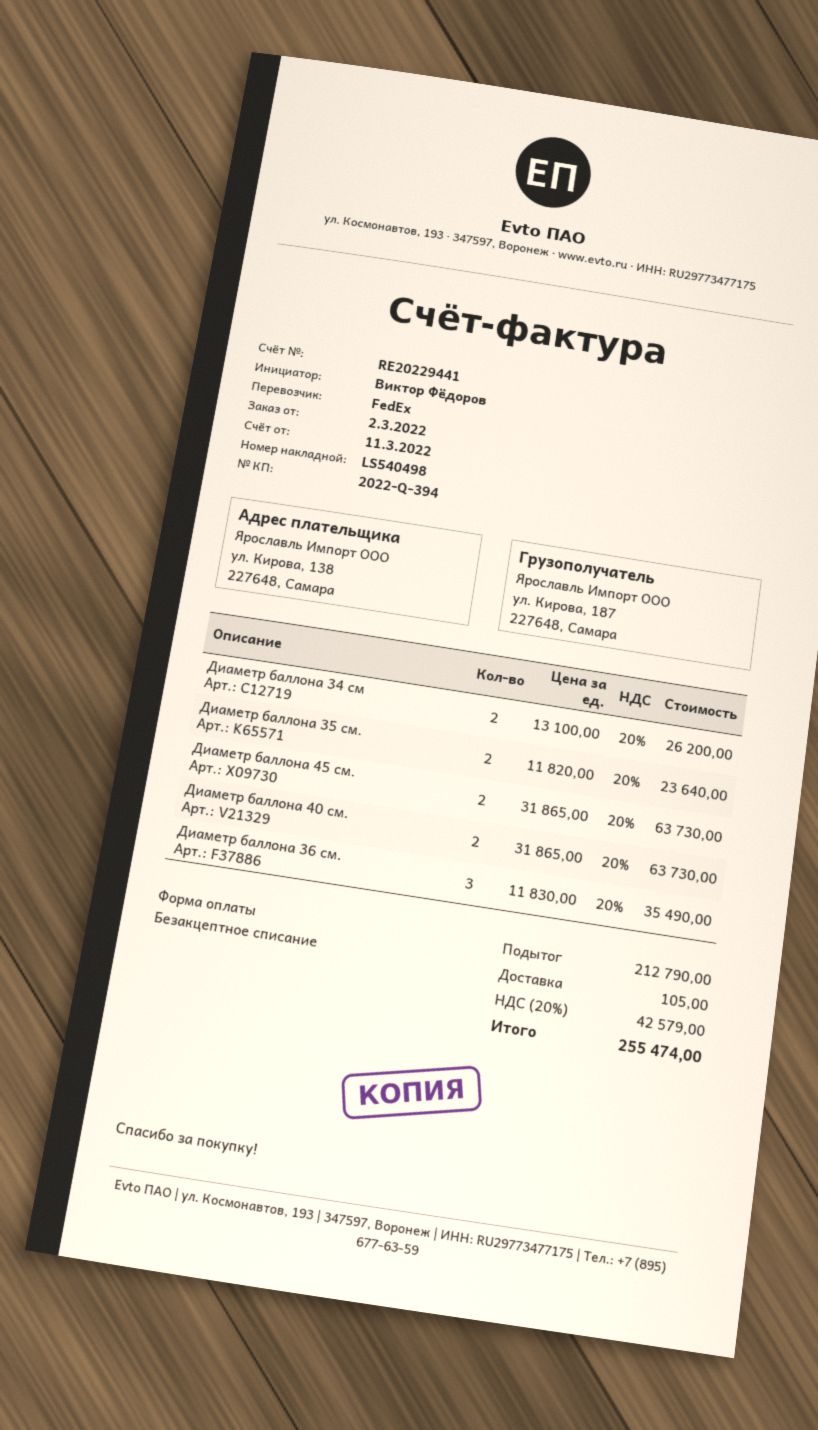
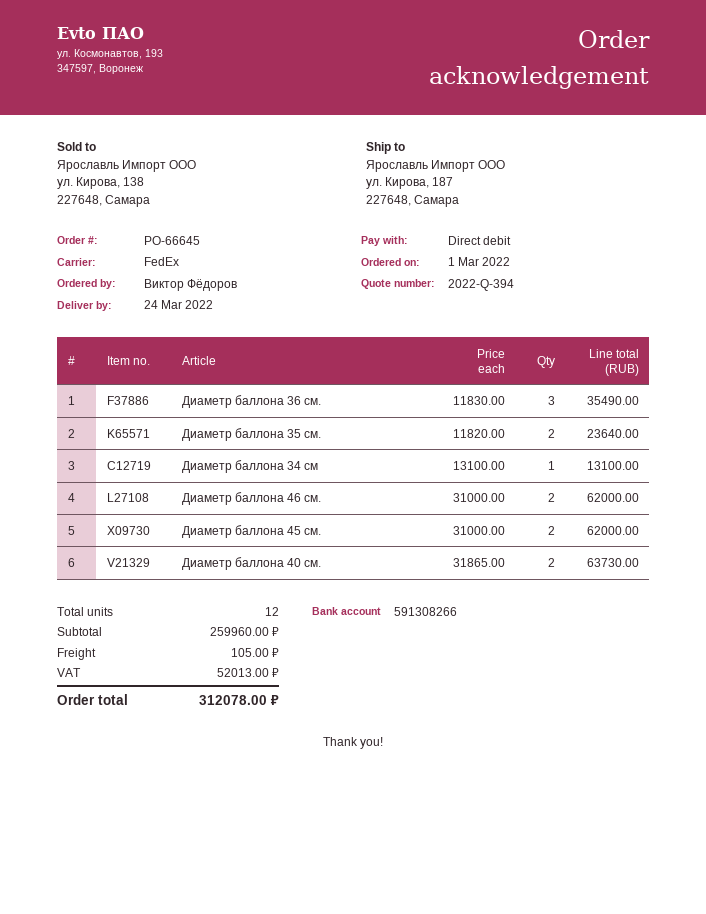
order date: 2022-03-02 -> 2022-03-01
Диаметр баллона 34 см: 2 x 13100.00 = 26200.00 -> 1 x 13100.00 = 13100.00
Диаметр баллона 45 см.: 2 x 31865.00 = 63730.00 -> 2 x 31000.00 = 62000.00
Диаметр баллона 46 см.: none -> 2 x 31000.00 = 62000.00
subtotal: 212790.00 -> 259960.00
tax: 42579.00 -> 52013.00
total: 255474.00 -> 312078.00

